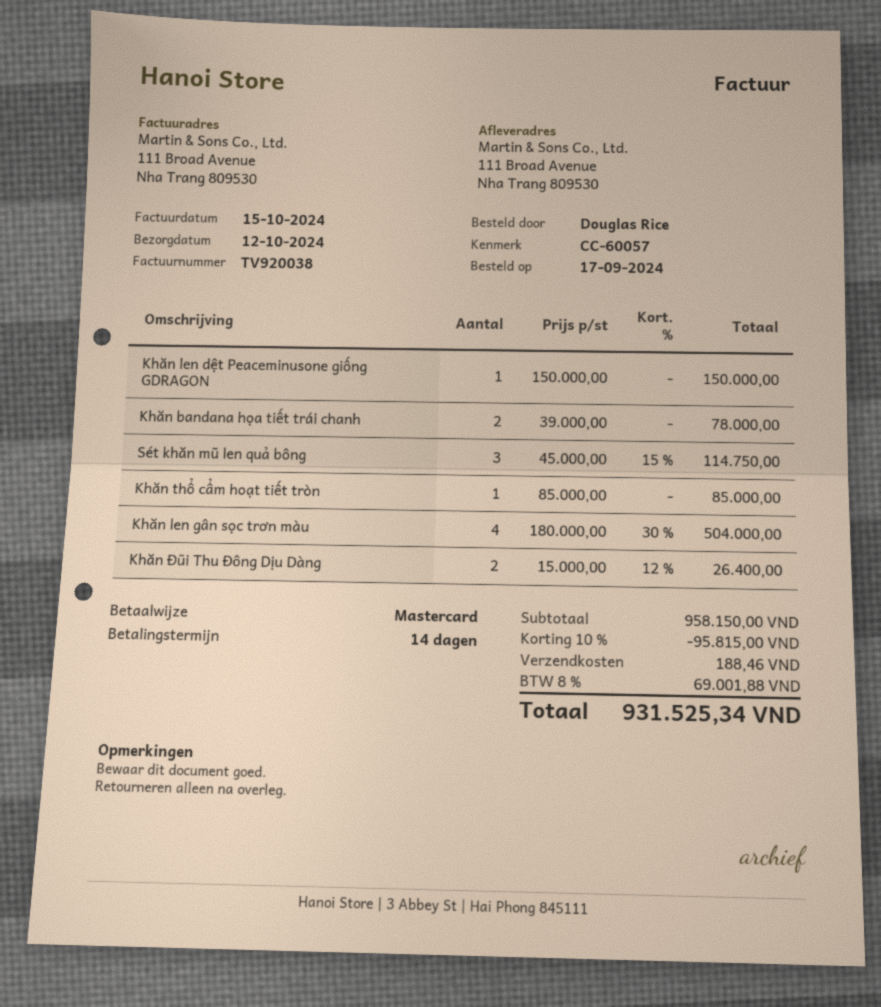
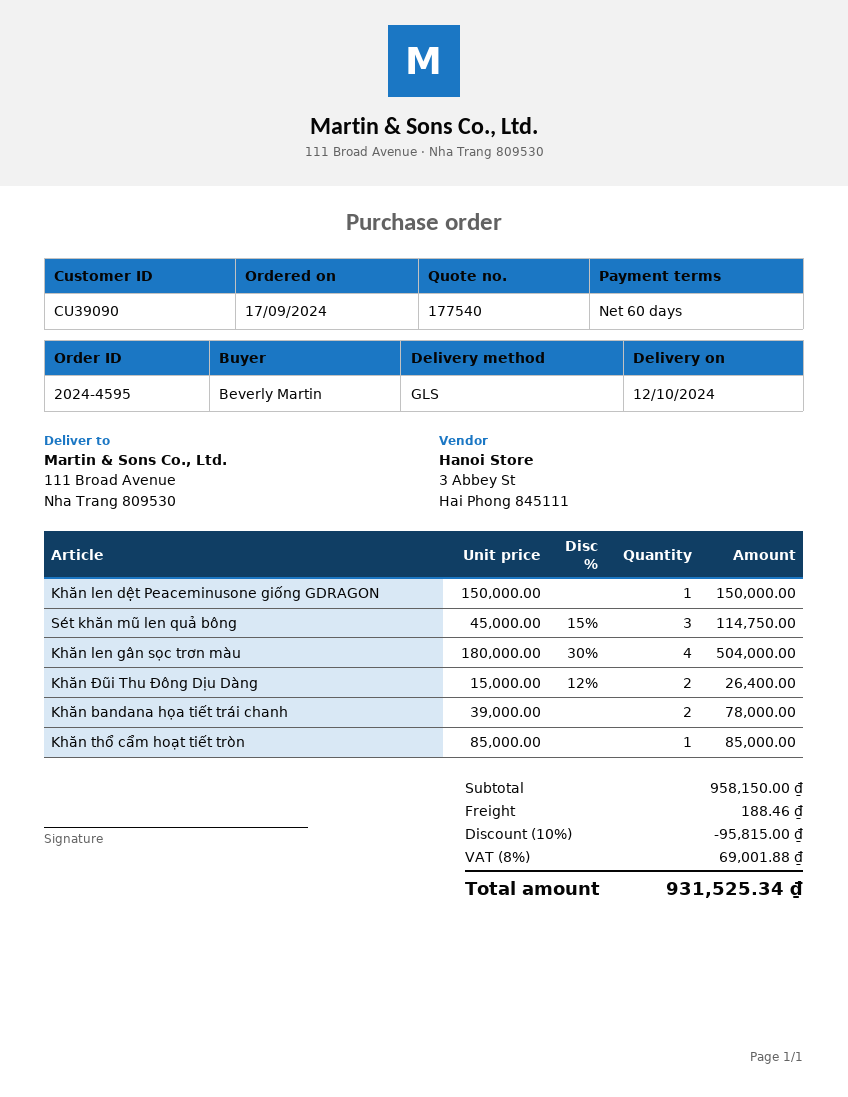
payment terms: 14 days -> 60 days
ordered by: Douglas Rice -> Beverly Martin

